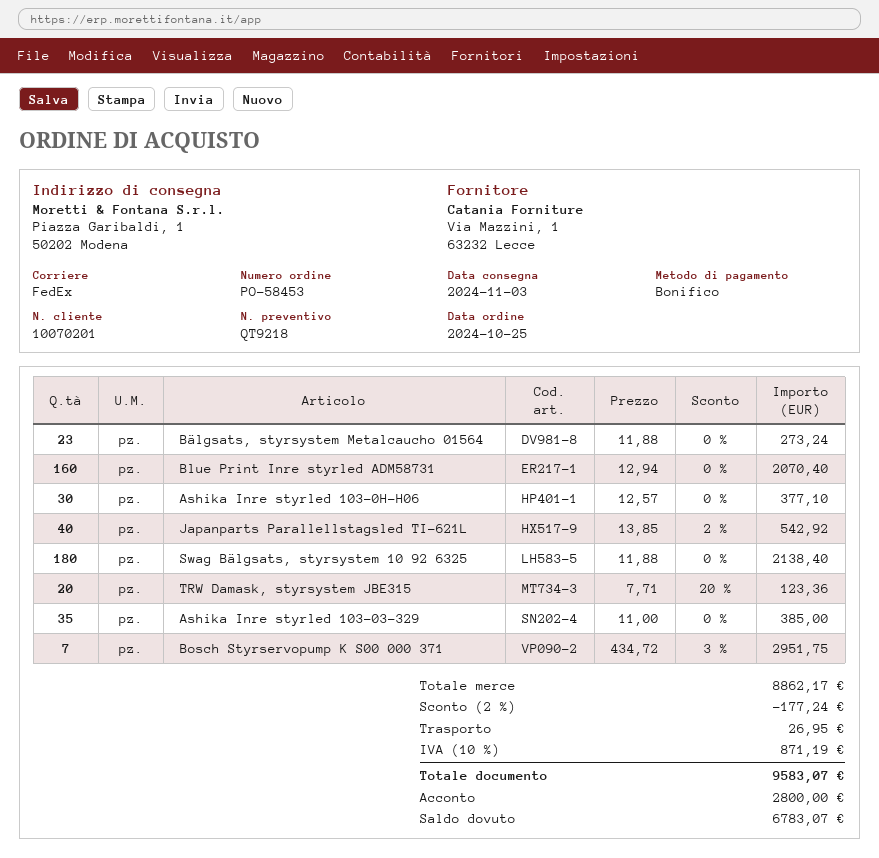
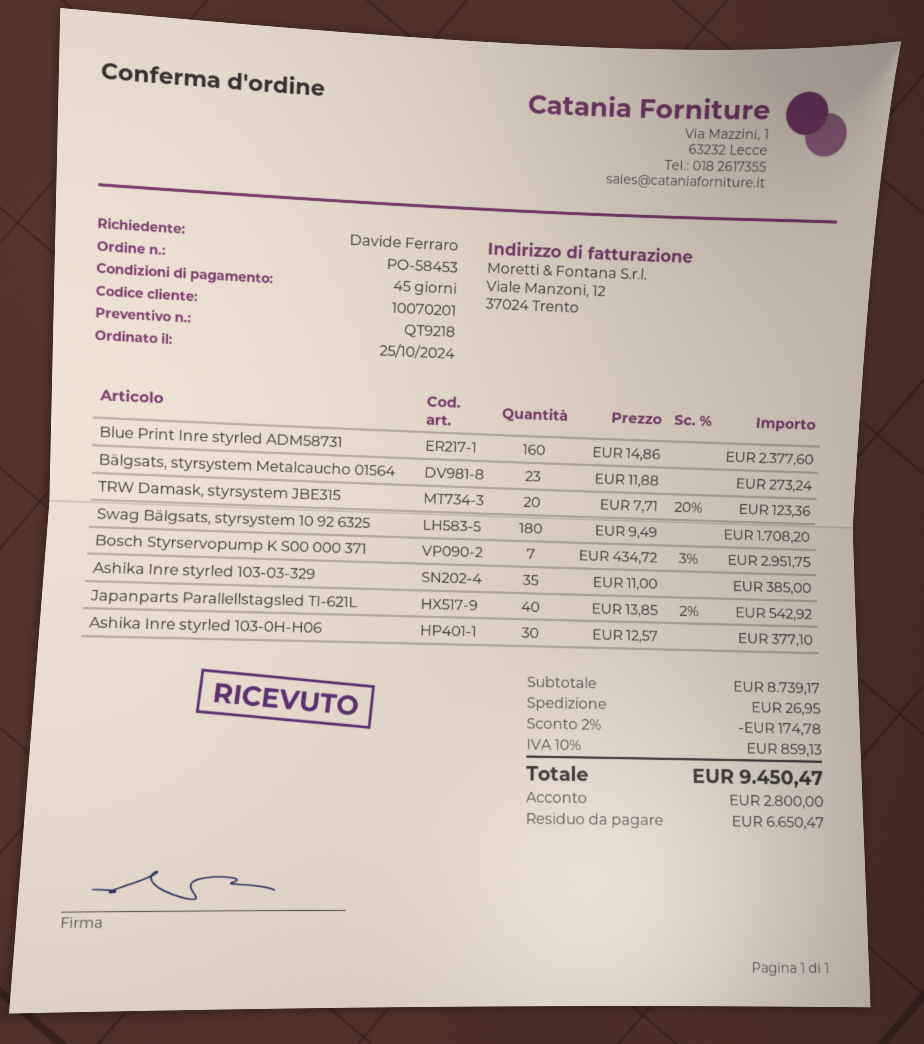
Blue Print Inre styrled ADM58731: 160 x 12.94 = 2070.40 -> 160 x 14.86 = 2377.60
Swag Bälgsats, styrsystem 10 92 6325: 180 x 11.88 = 2138.40 -> 180 x 9.49 = 1708.20
subtotal: 8862.17 -> 8739.17
discount: 2% = 177.24 -> 2% = 174.78
tax: 10% = 871.19 -> 10% = 859.13
total: 9583.07 -> 9450.47
balance: 6783.07 -> 6650.47

